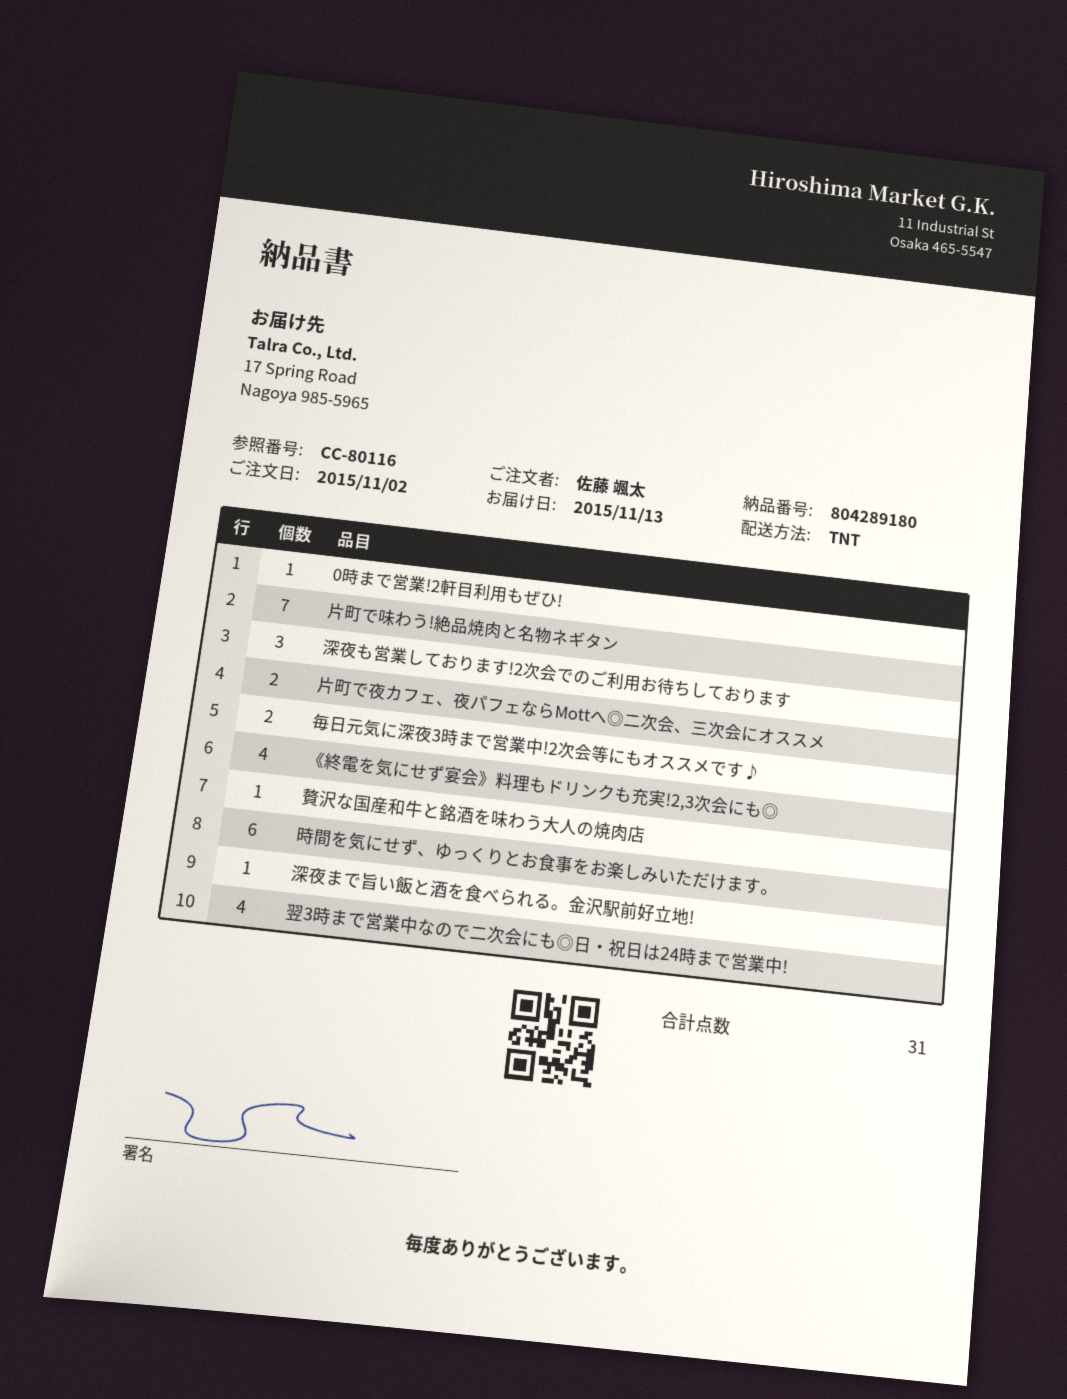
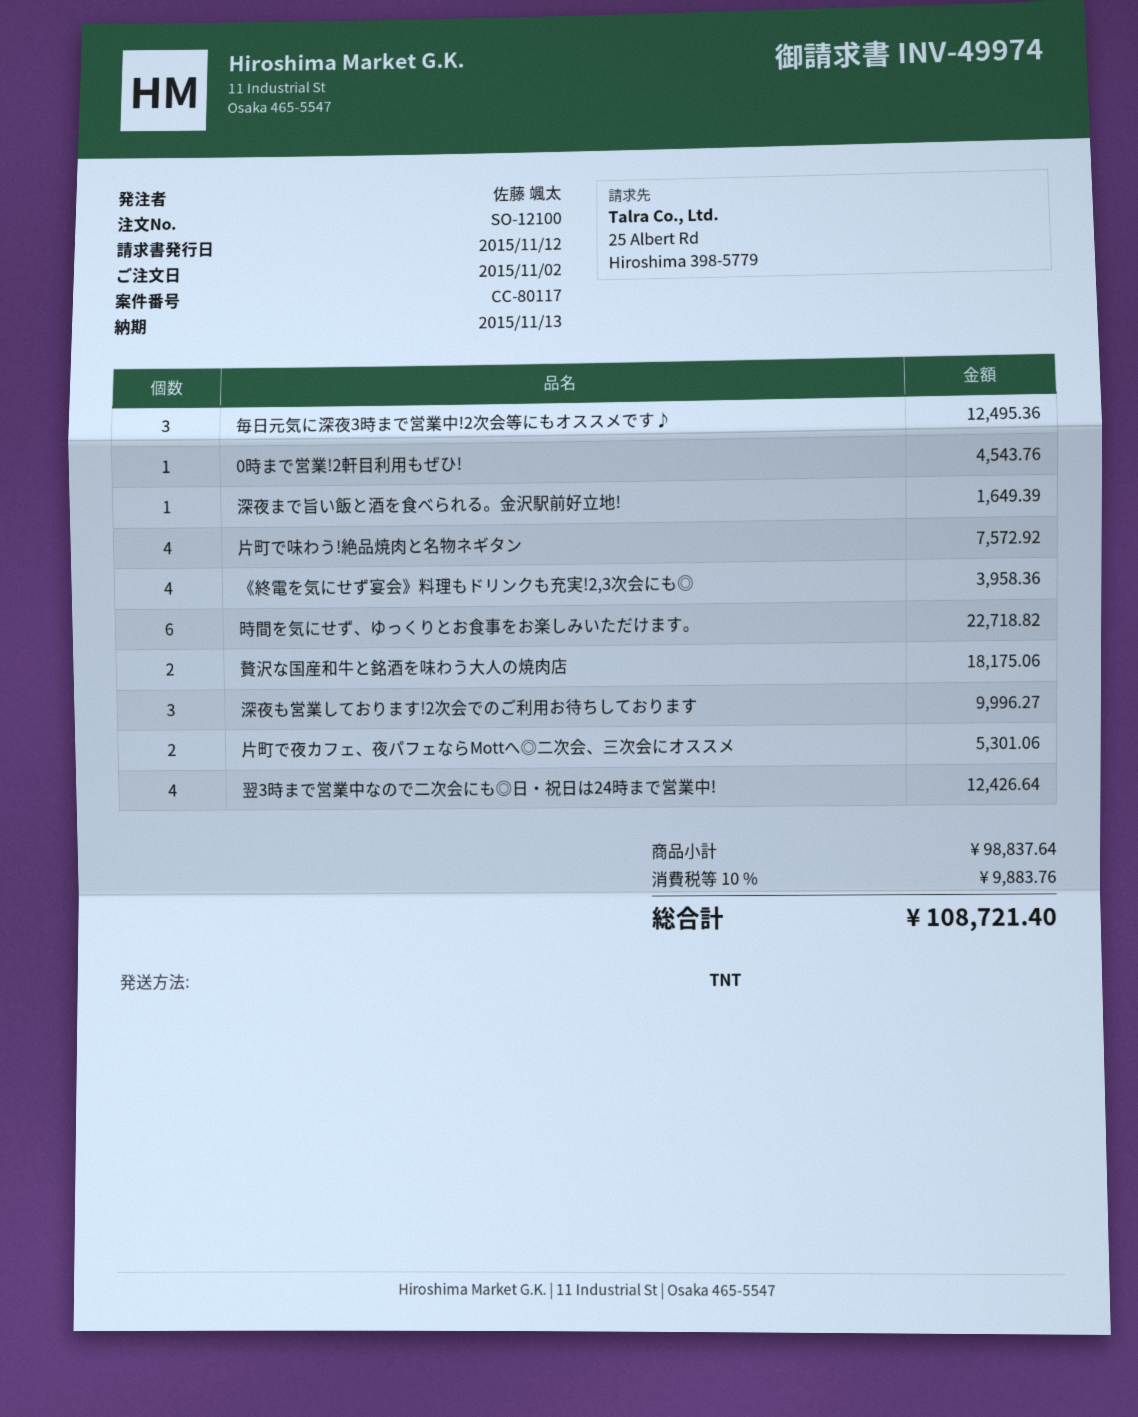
reference: CC-80116 -> CC-80117
片町で味わう!絶品焼肉と名物ネギタン: 7 -> 4
毎日元気に深夜3時まで営業中!2次会等にもオススメです♪: 2 -> 3
贅沢な国産和牛と銘酒を味わう大人の焼肉店: 1 -> 2

